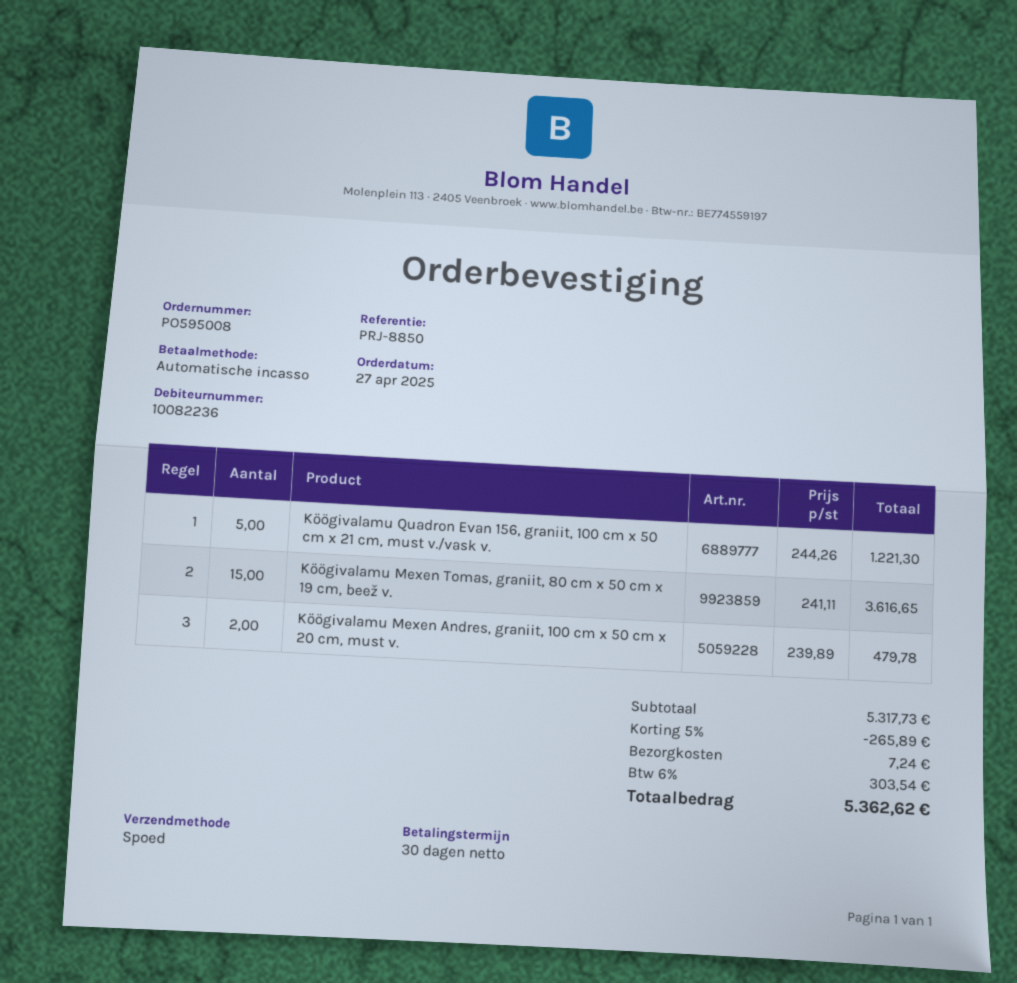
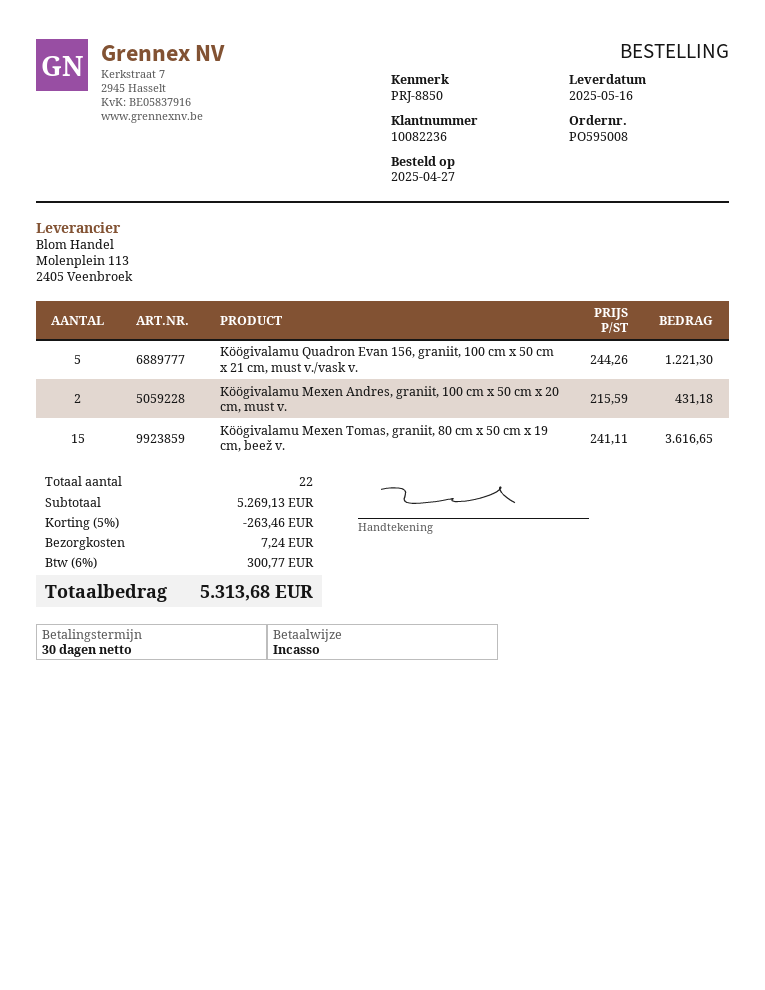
Köögivalamu Mexen Andres, graniit, 100 cm x 50 cm x 20 cm, must v.: 2 x 239.89 = 479.78 -> 2 x 215.59 = 431.18
subtotal: 5317.73 -> 5269.13
discount: 5% = 265.89 -> 5% = 263.46
tax: 6% = 303.54 -> 6% = 300.77
total: 5362.62 -> 5313.68

